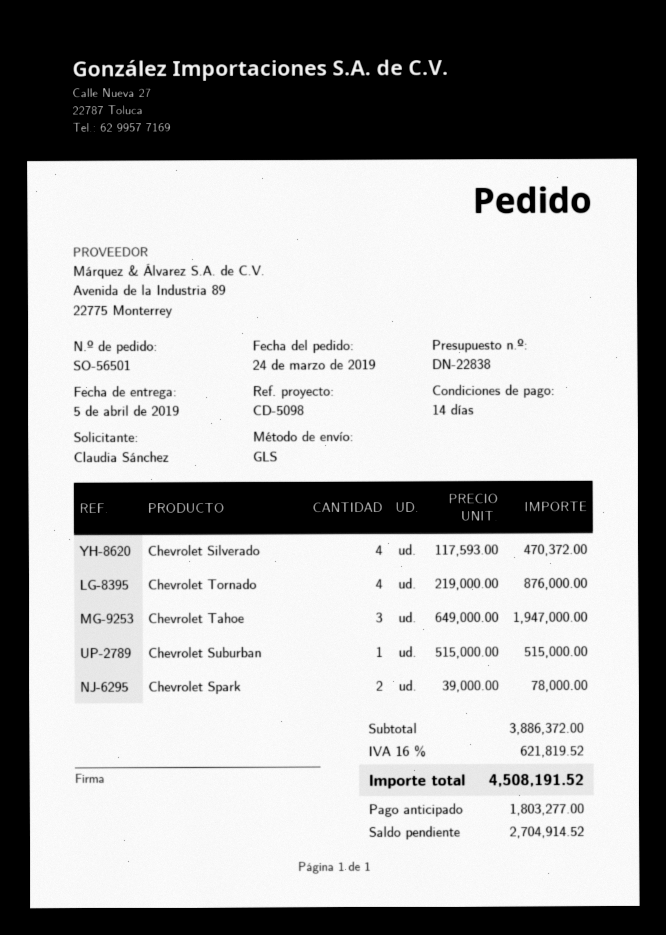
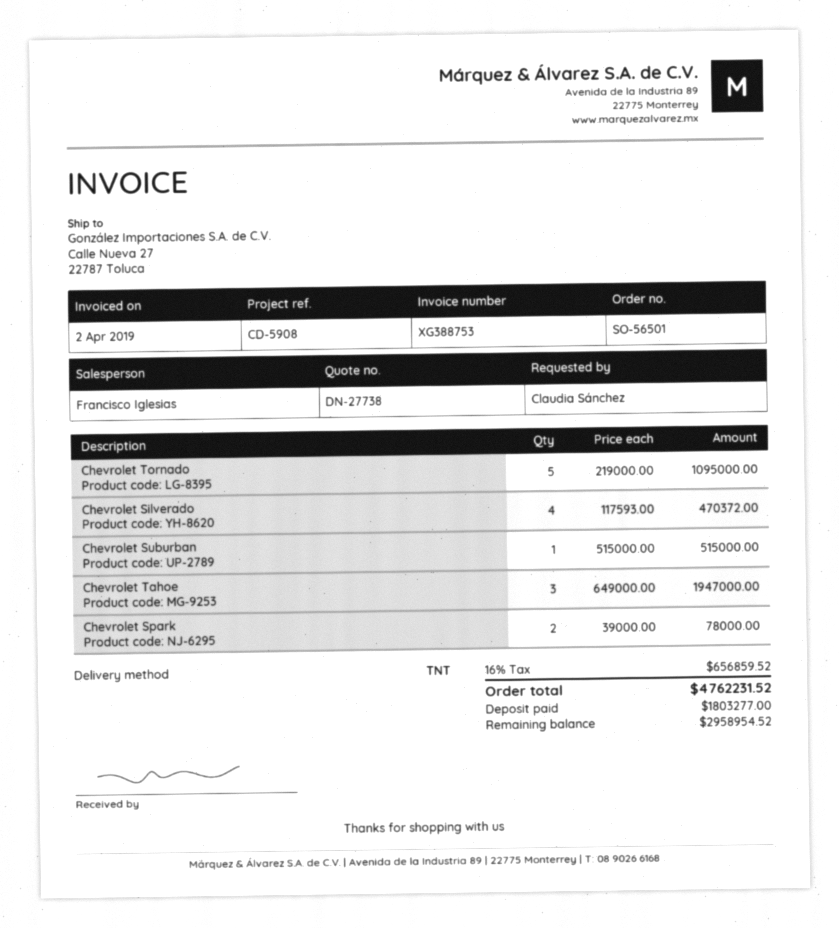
quote number: DN-22838 -> DN-27738
reference: CD-5098 -> CD-5908
shipping method: GLS -> TNT
Chevrolet Tornado: 4 x 219000.00 = 876000.00 -> 5 x 219000.00 = 1095000.00
tax: 16% = 621819.52 -> 16% = 656859.52
total: 4508191.52 -> 4762231.52
balance: 2704914.52 -> 2958954.52

